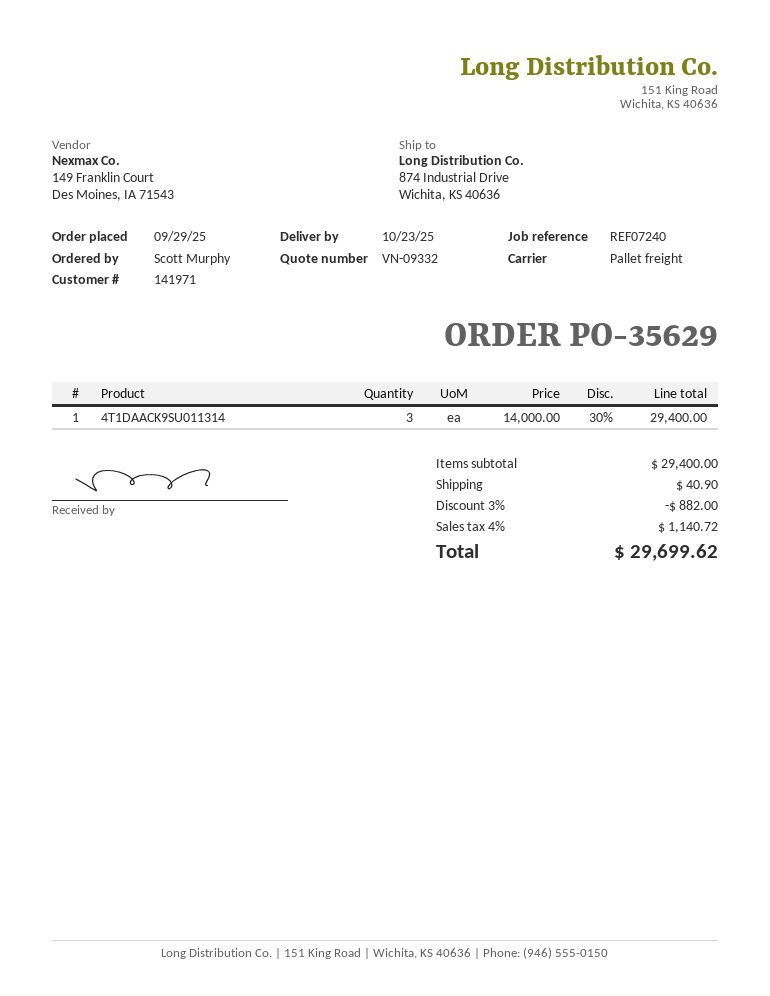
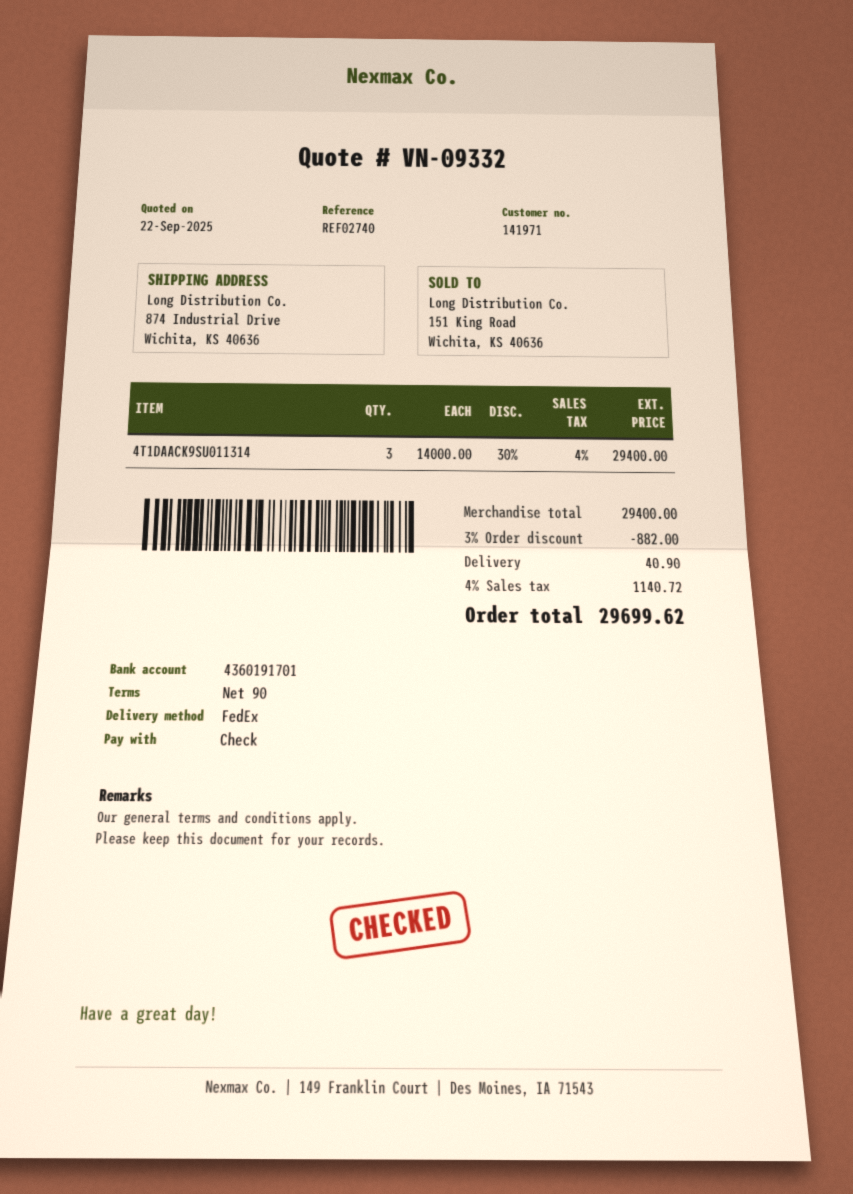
reference: REF07240 -> REF02740
shipping method: pallet freight -> FedEx

